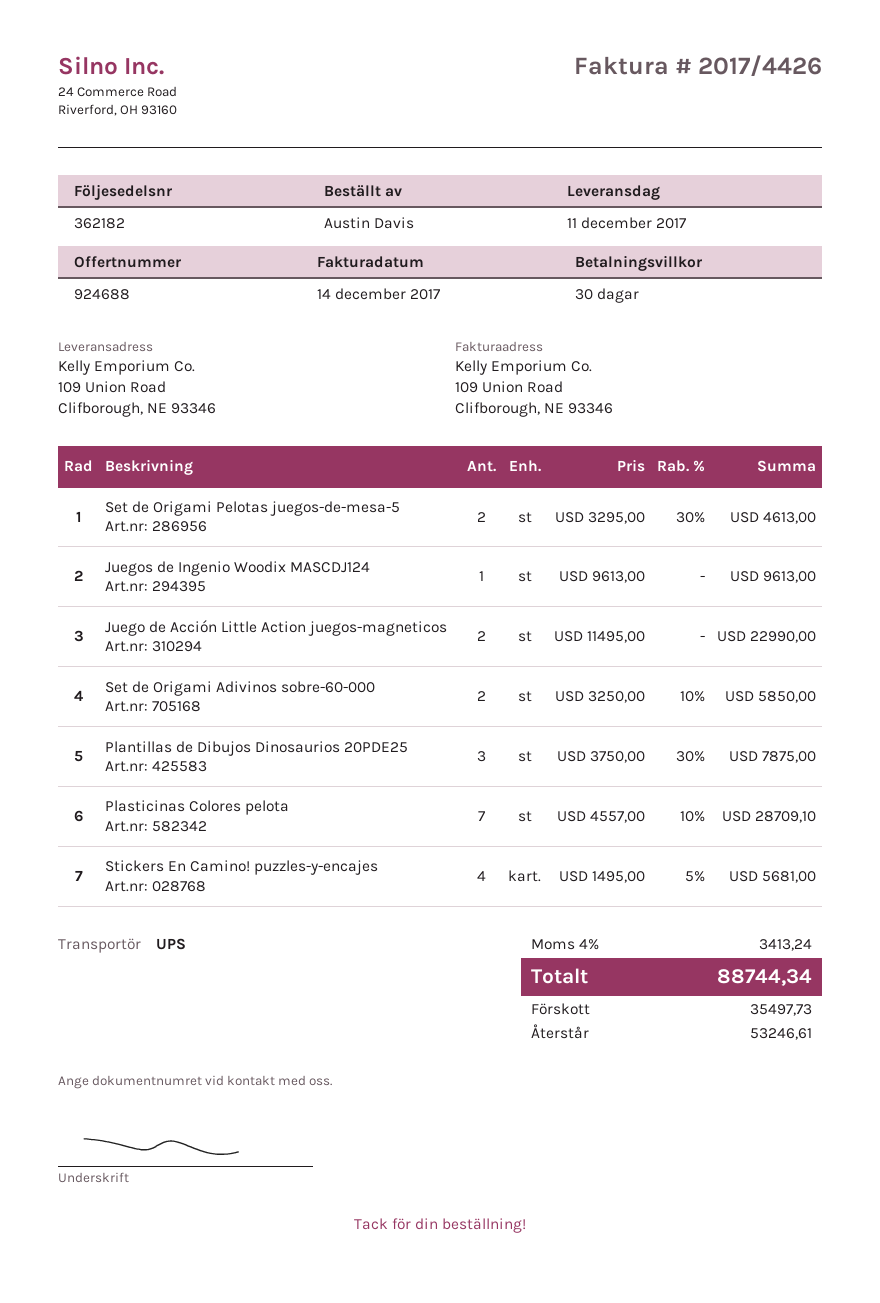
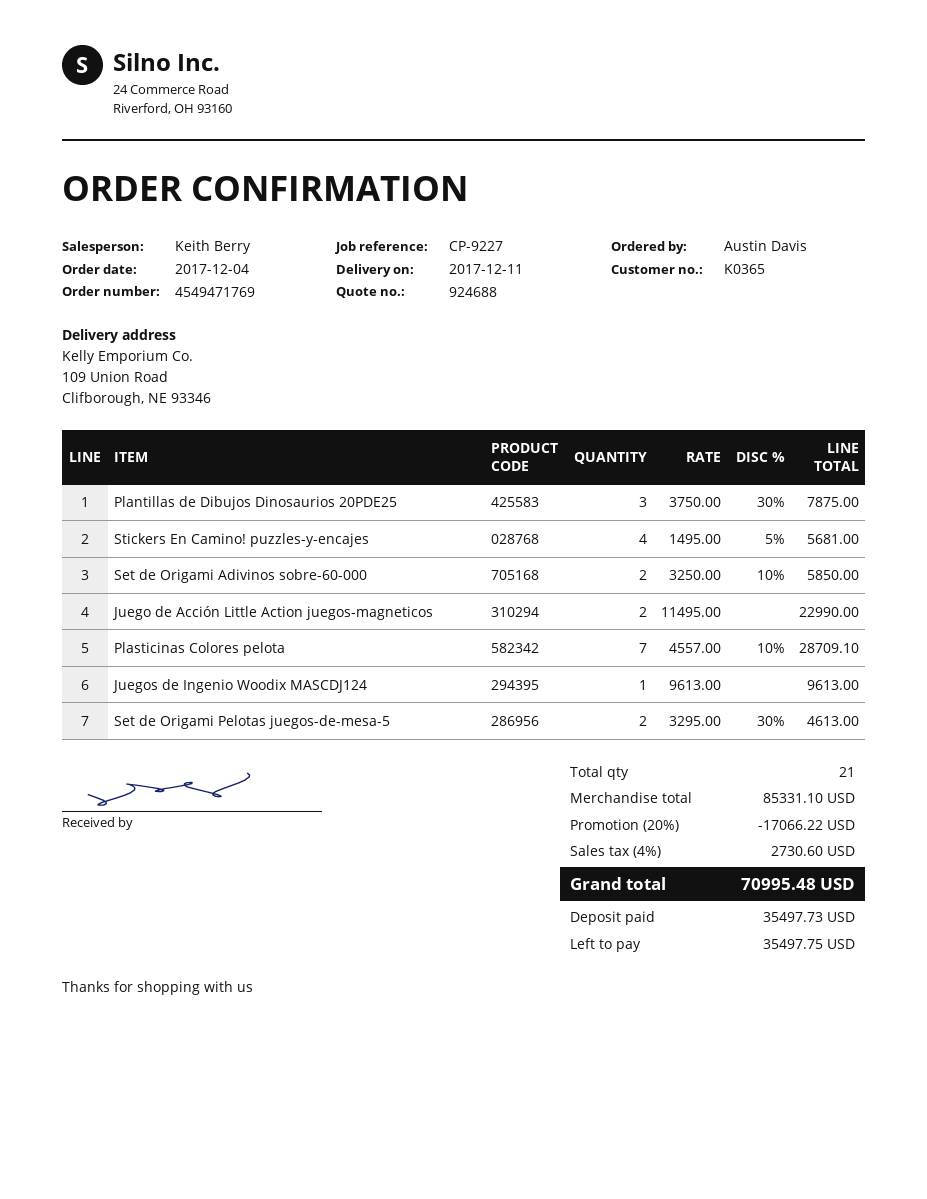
discount: none -> 20% = 17066.22
tax: 4% = 3413.24 -> 4% = 2730.60
total: 88744.34 -> 70995.48
balance: 53246.61 -> 35497.75

